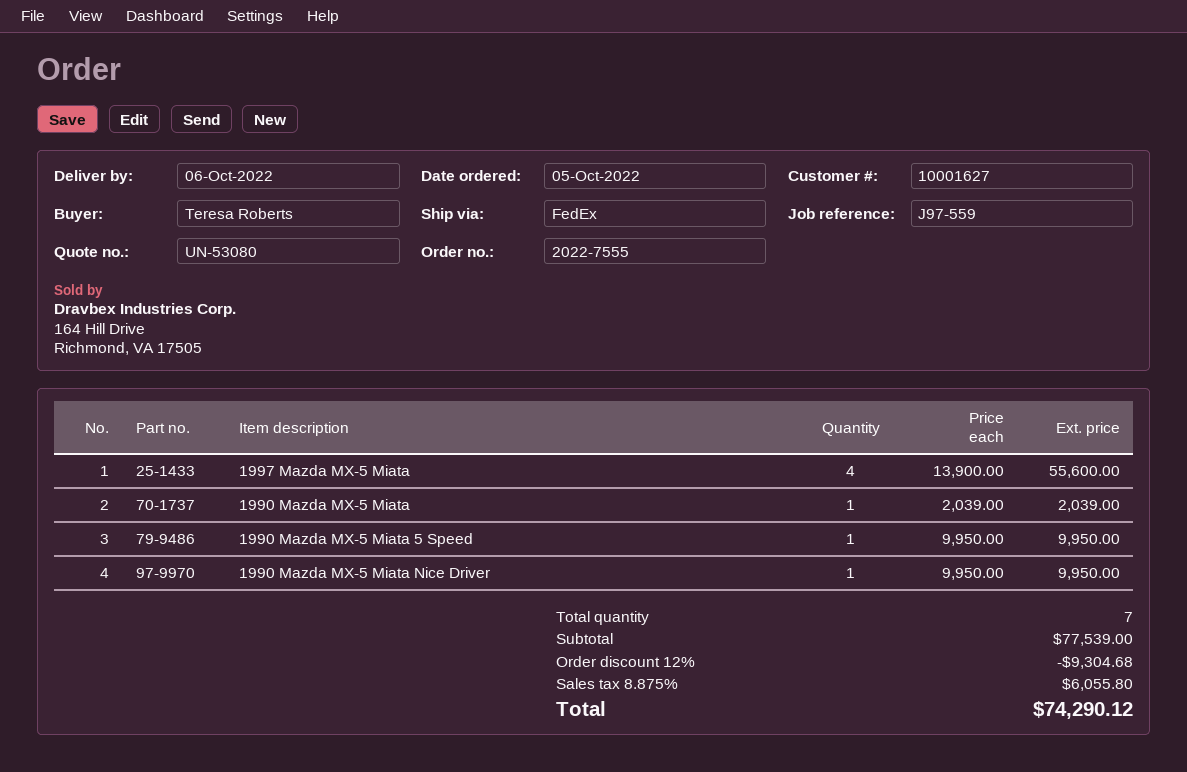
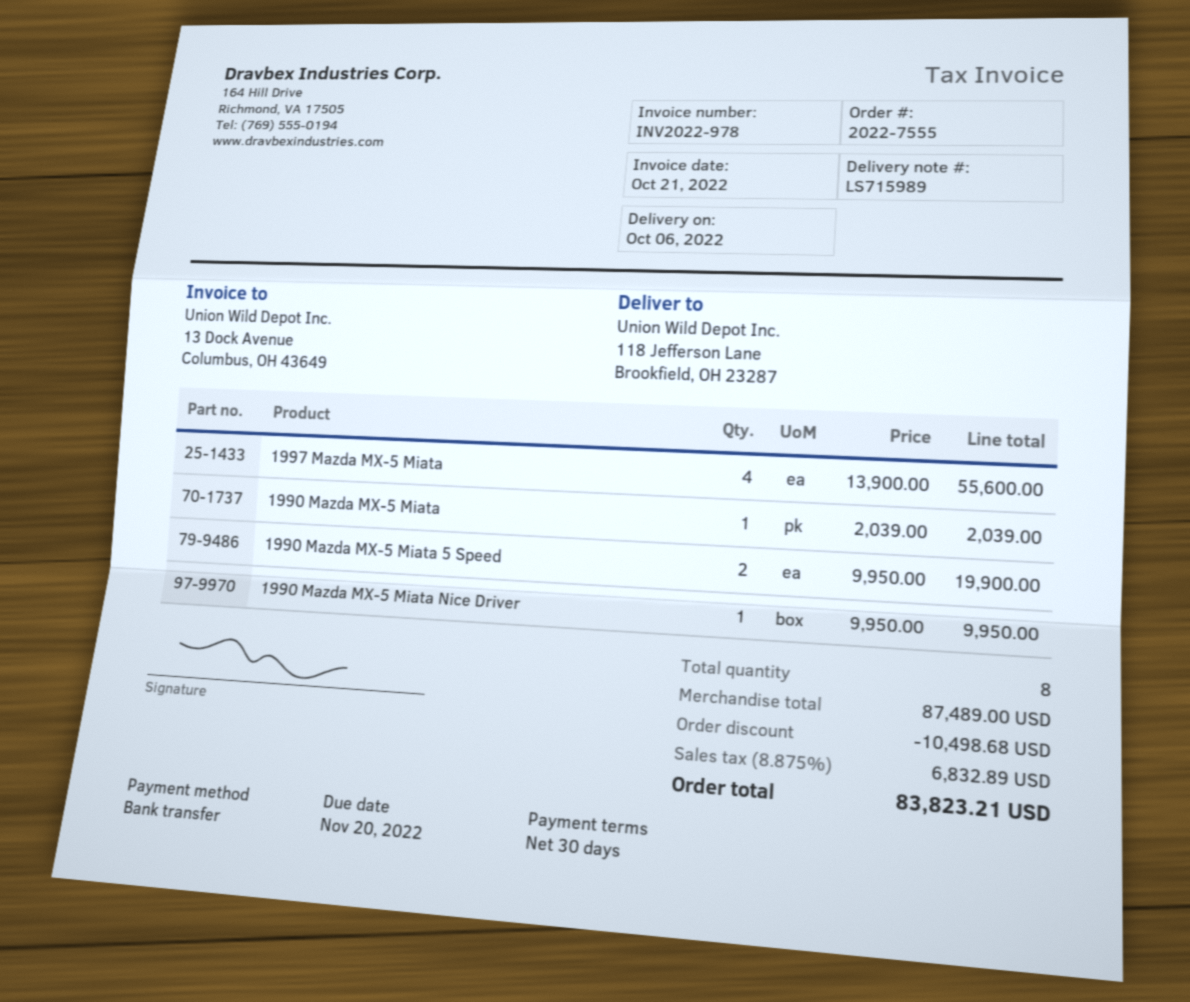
1990 Mazda MX-5 Miata 5 Speed: 1 x 9950.00 = 9950.00 -> 2 x 9950.00 = 19900.00
total quantity: 7 -> 8
subtotal: 77539.00 -> 87489.00
discount: 9304.68 -> 10498.68
tax: 8.875% = 6055.80 -> 8.875% = 6832.89
total: 74290.12 -> 83823.21

